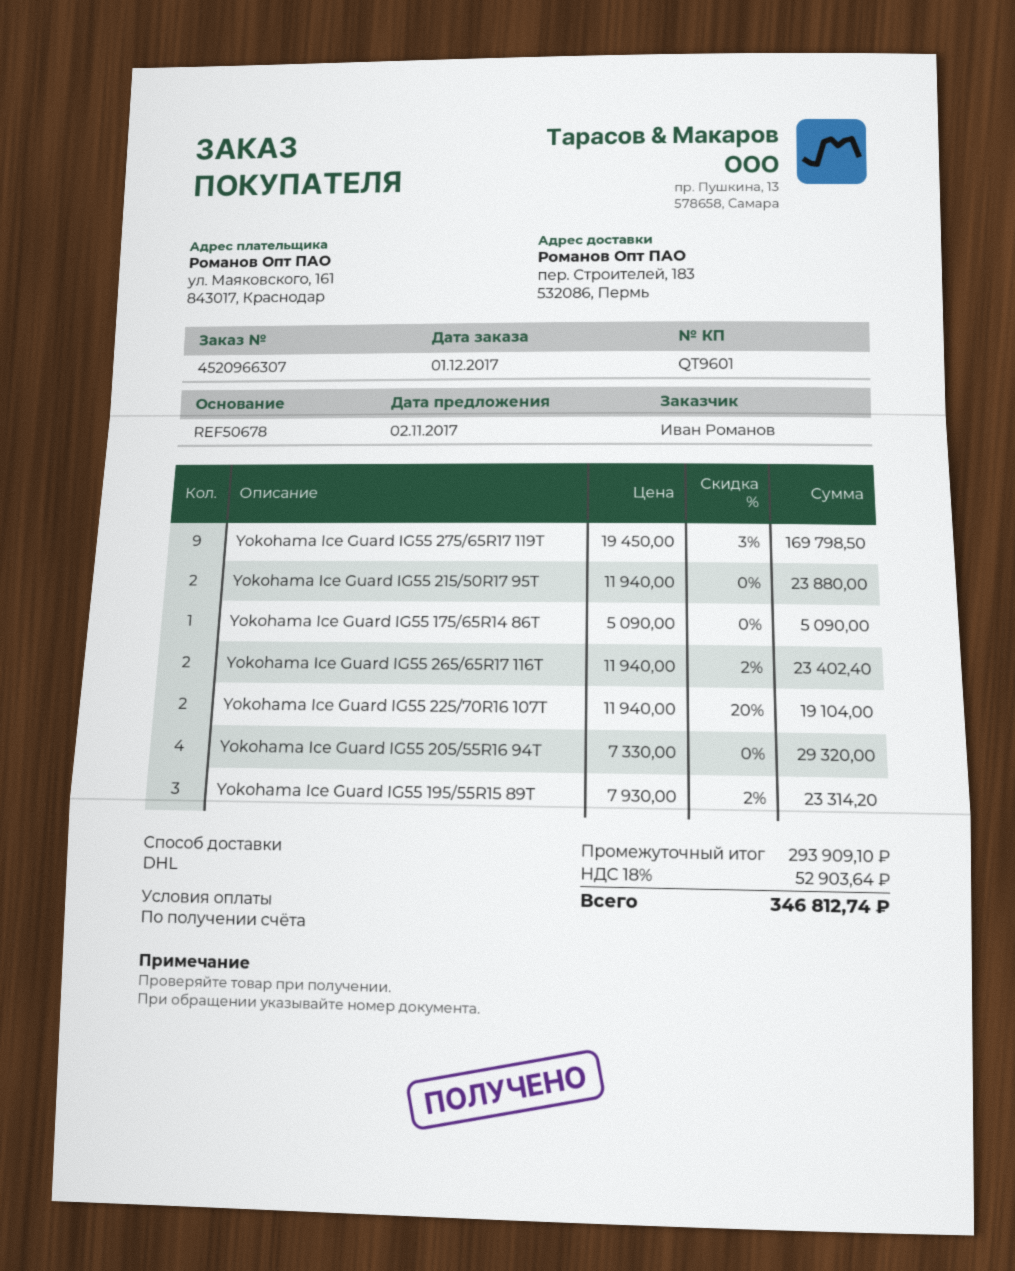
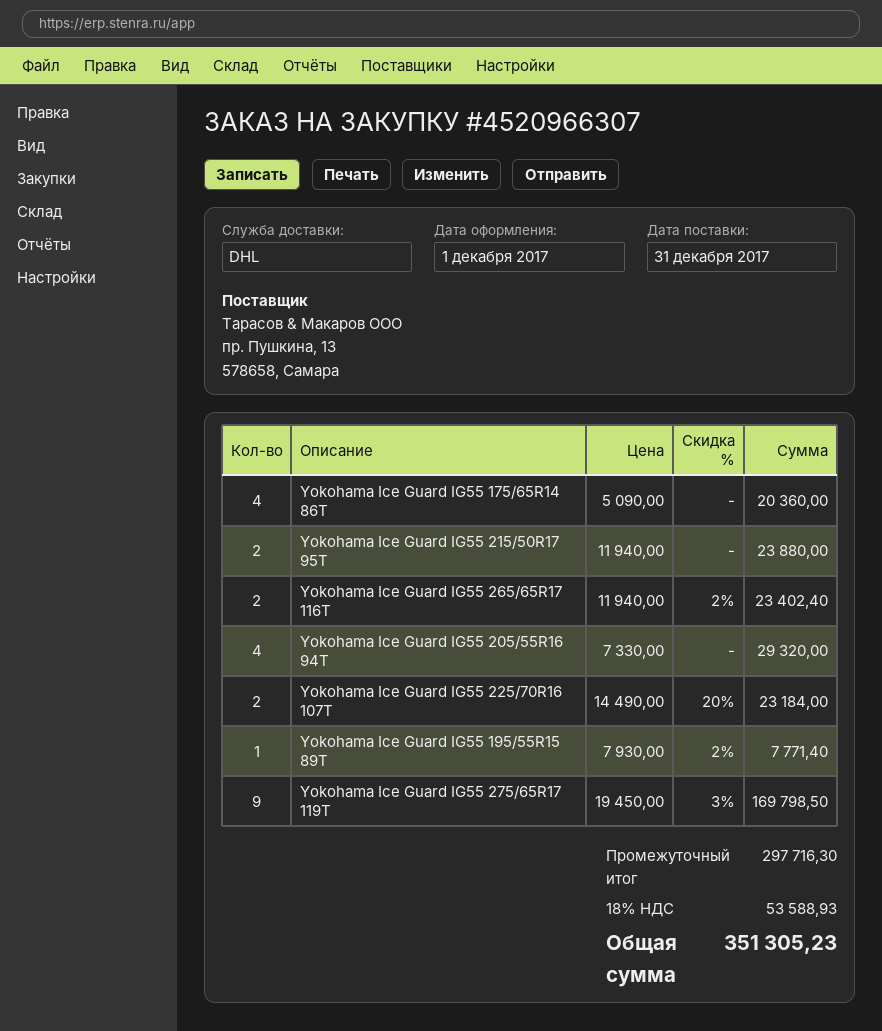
Yokohama Ice Guard IG55 175/65R14 86T: 1 x 5090.00 = 5090.00 -> 4 x 5090.00 = 20360.00
Yokohama Ice Guard IG55 225/70R16 107T: 2 x 11940.00 - 20% = 19104.00 -> 2 x 14490.00 - 20% = 23184.00
Yokohama Ice Guard IG55 195/55R15 89T: 3 x 7930.00 - 2% = 23314.20 -> 1 x 7930.00 - 2% = 7771.40
subtotal: 293909.10 -> 297716.30
tax: 18% = 52903.64 -> 18% = 53588.93
total: 346812.74 -> 351305.23

